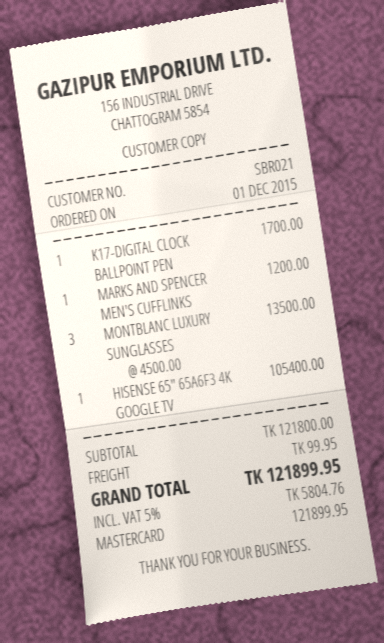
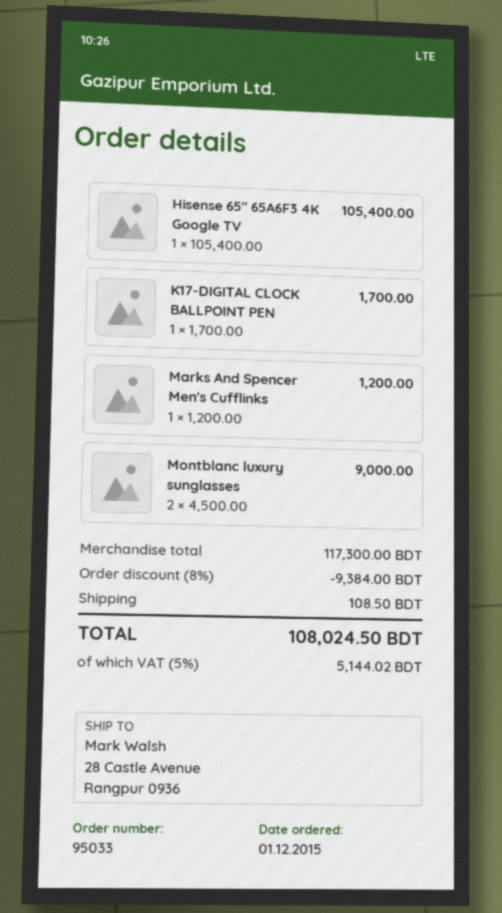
MONTBLANC LUXURY SUNGLASSES: 3 x 4500.00 = 13500.00 -> 2 x 4500.00 = 9000.00
subtotal: 121800.00 -> 117300.00
discount: none -> 8% = 9384.00
shipping: 99.95 -> 108.50
tax: 5% = 5804.76 -> 5% = 5144.02
total: 121899.95 -> 108024.50

